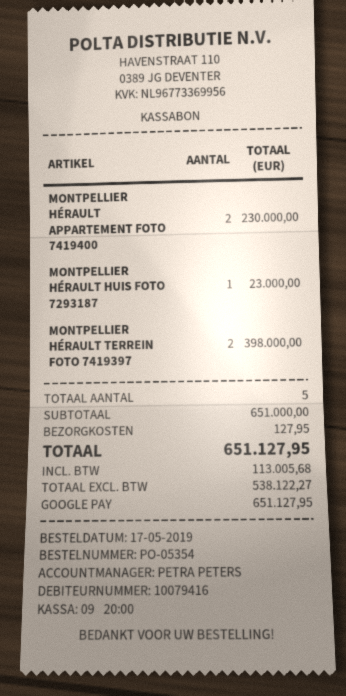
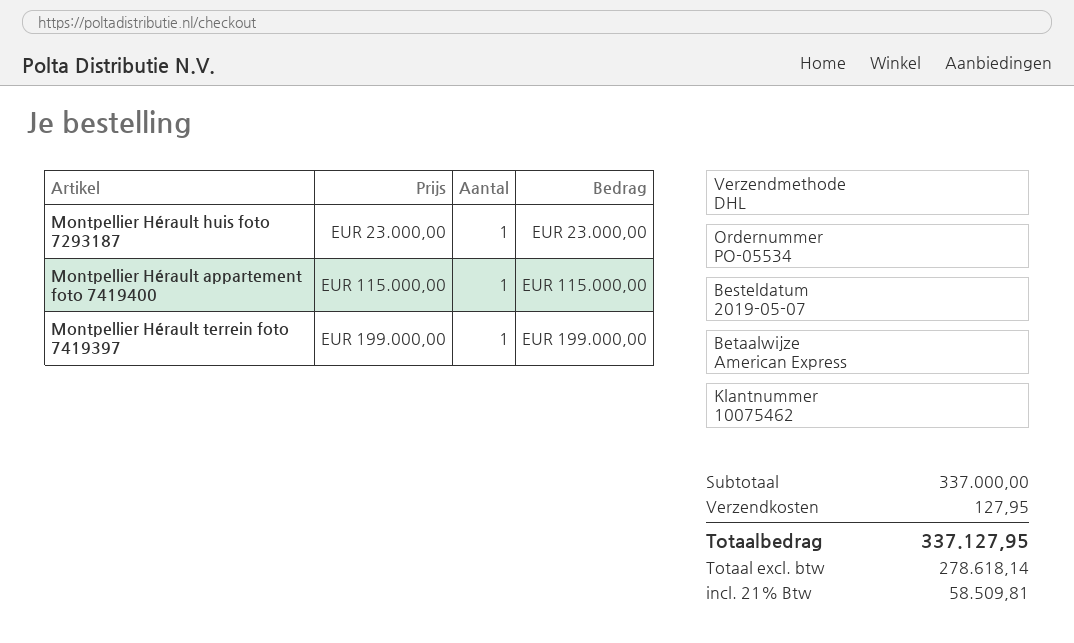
order number: PO-05354 -> PO-05534
order date: 2019-05-17 -> 2019-05-07
customer number: 10079416 -> 10075462
payment method: Google Pay -> American Express
MONTPELLIER HÉRAULT APPARTEMENT FOTO 7419400: 2 for 230000.00 -> 1 for 115000.00
MONTPELLIER HÉRAULT TERREIN FOTO 7419397: 2 for 398000.00 -> 1 for 199000.00
subtotal: 651000.00 -> 337000.00
net: 538122.27 -> 278618.14
tax: 113005.68 -> 58509.81
total: 651127.95 -> 337127.95

